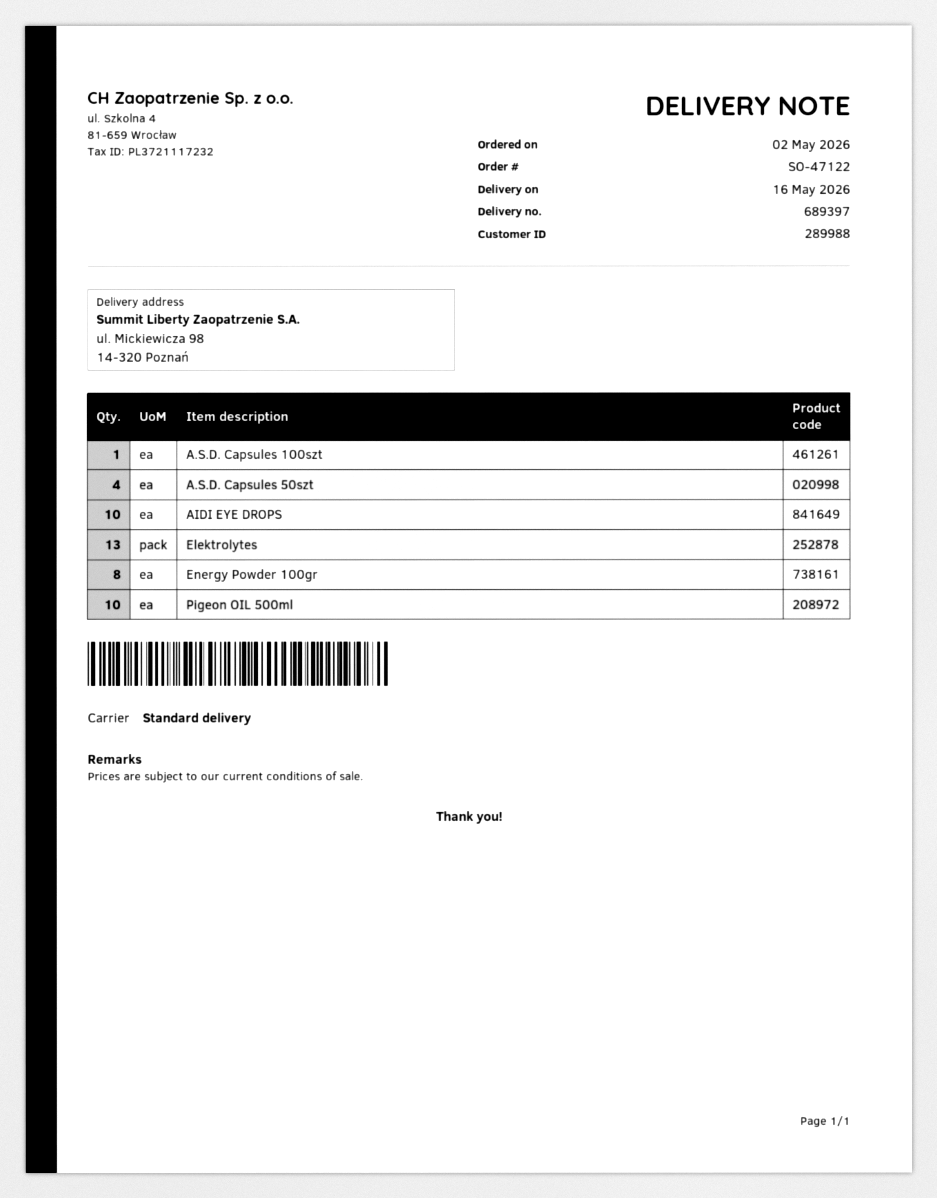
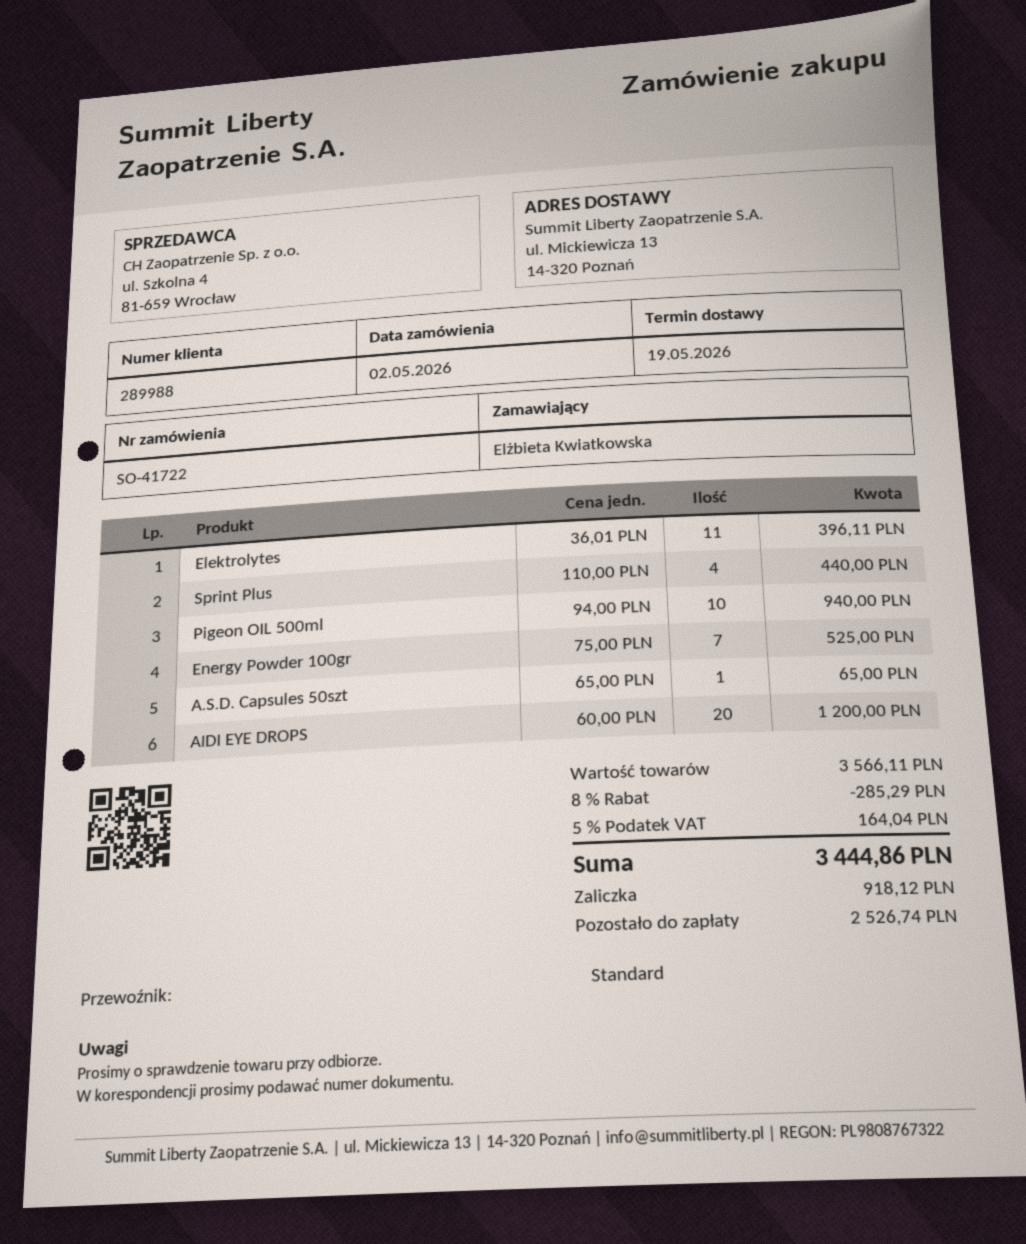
order number: SO-47122 -> SO-41722
delivery date: 2026-05-16 -> 2026-05-19
ship to: ul. Mickiewicza 98, 14-320 Poznań -> ul. Mickiewicza 13, 14-320 Poznań
A.S.D. Capsules 100szt: 1 -> none
A.S.D. Capsules 50szt: 4 -> 1
AIDI EYE DROPS: 10 -> 20
Elektrolytes: 13 -> 11
Energy Powder 100gr: 8 -> 7
Sprint Plus: none -> 4

